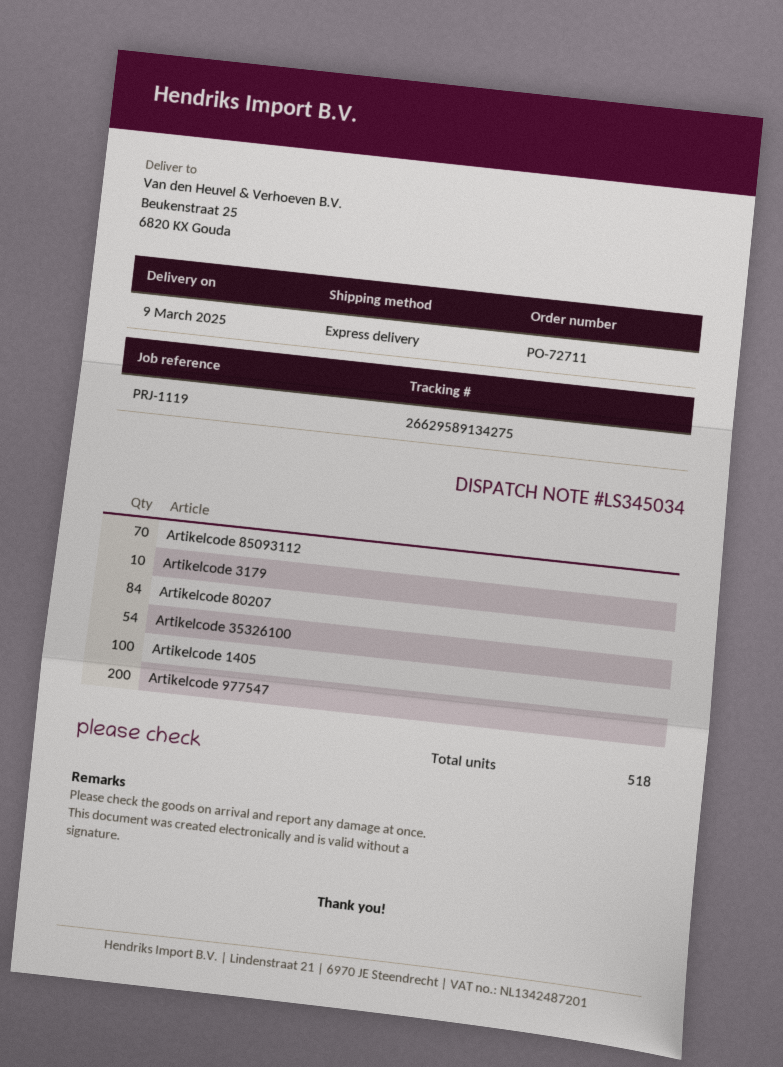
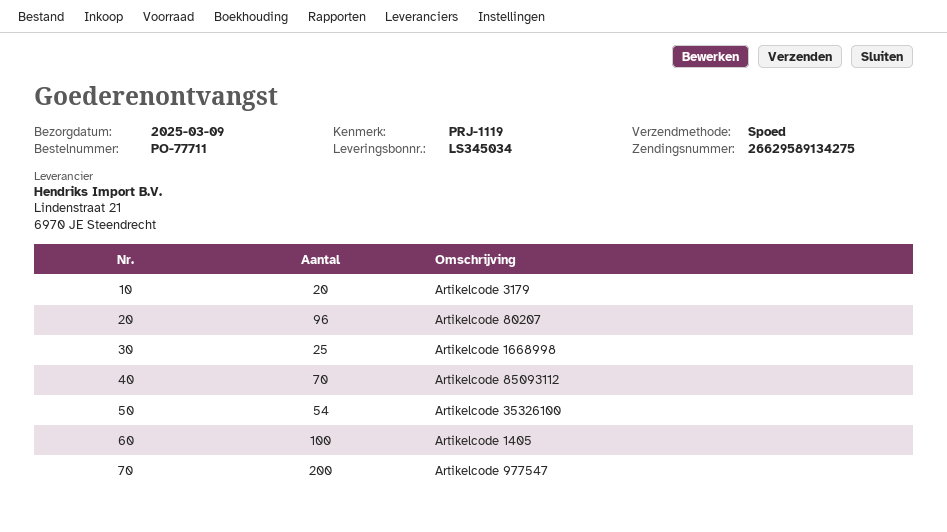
order number: PO-72711 -> PO-77711
Artikelcode 3179: 10 -> 20
Artikelcode 80207: 84 -> 96
Artikelcode 1668998: none -> 25

